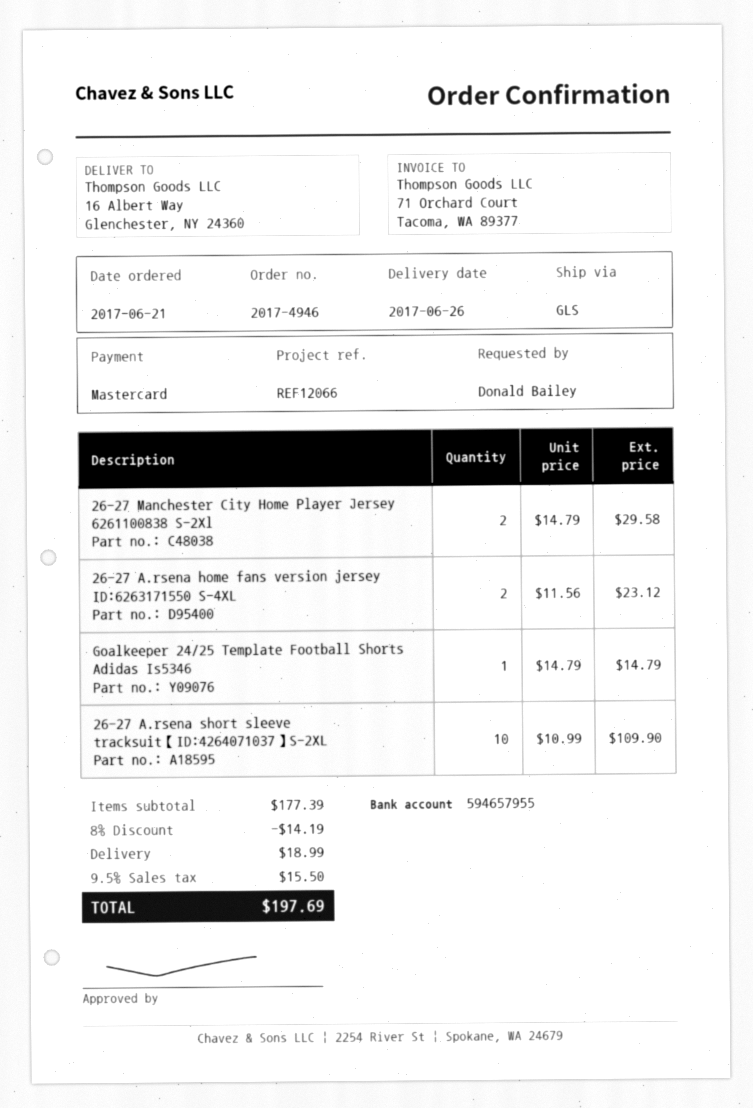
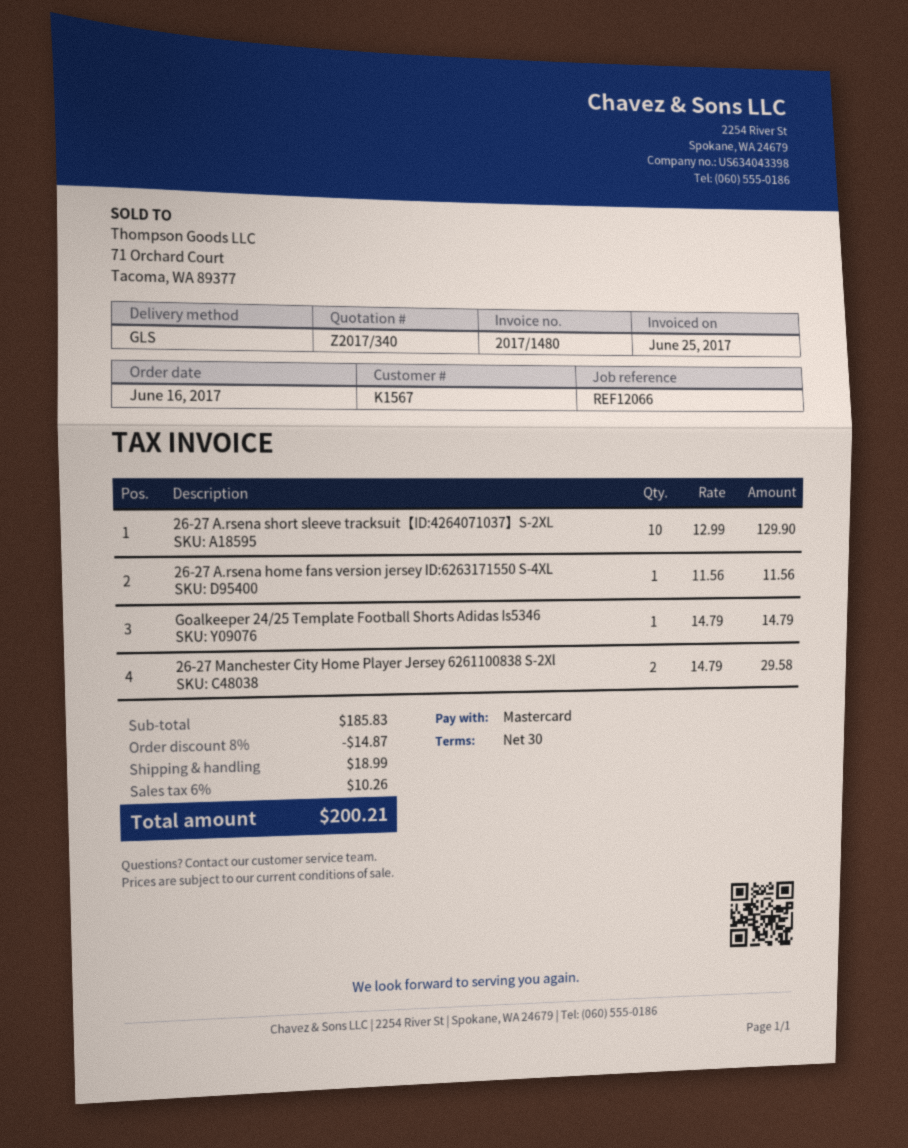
order date: 2017-06-21 -> 2017-06-16
26-27 A.rsena home fans version jersey ID:6263171550 S-4XL: 2 x 11.56 = 23.12 -> 1 x 11.56 = 11.56
26-27 A.rsena short sleeve tracksuit【ID:4264071037】S-2XL: 10 x 10.99 = 109.90 -> 10 x 12.99 = 129.90
subtotal: 177.39 -> 185.83
discount: 8% = 14.19 -> 8% = 14.87
tax: 9.5% = 15.50 -> 6% = 10.26
total: 197.69 -> 200.21

